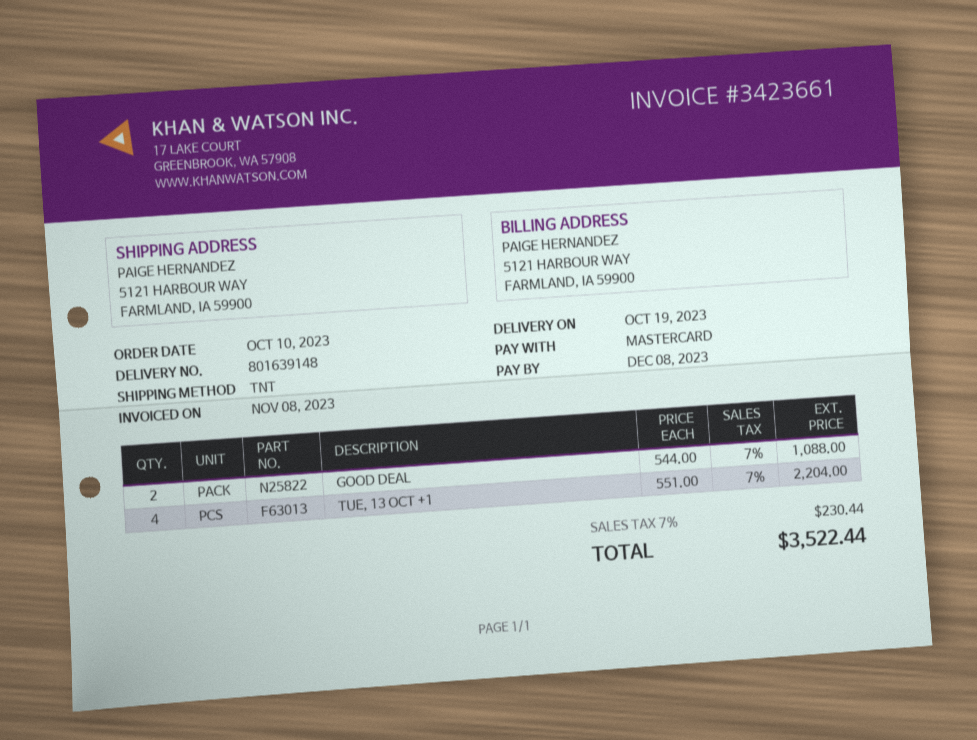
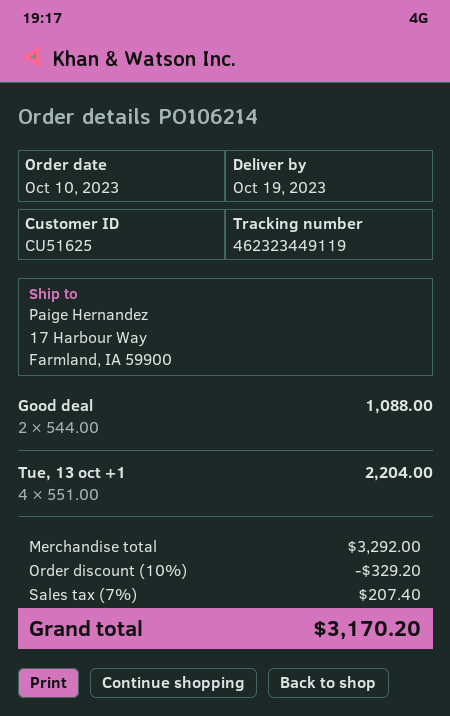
ship to: 5121 HARBOUR WAY, FARMLAND, IA 59900 -> 17 Harbour Way, Farmland, IA 59900
discount: none -> 10% = 329.20
tax: 7% = 230.44 -> 7% = 207.40
total: 3522.44 -> 3170.20

